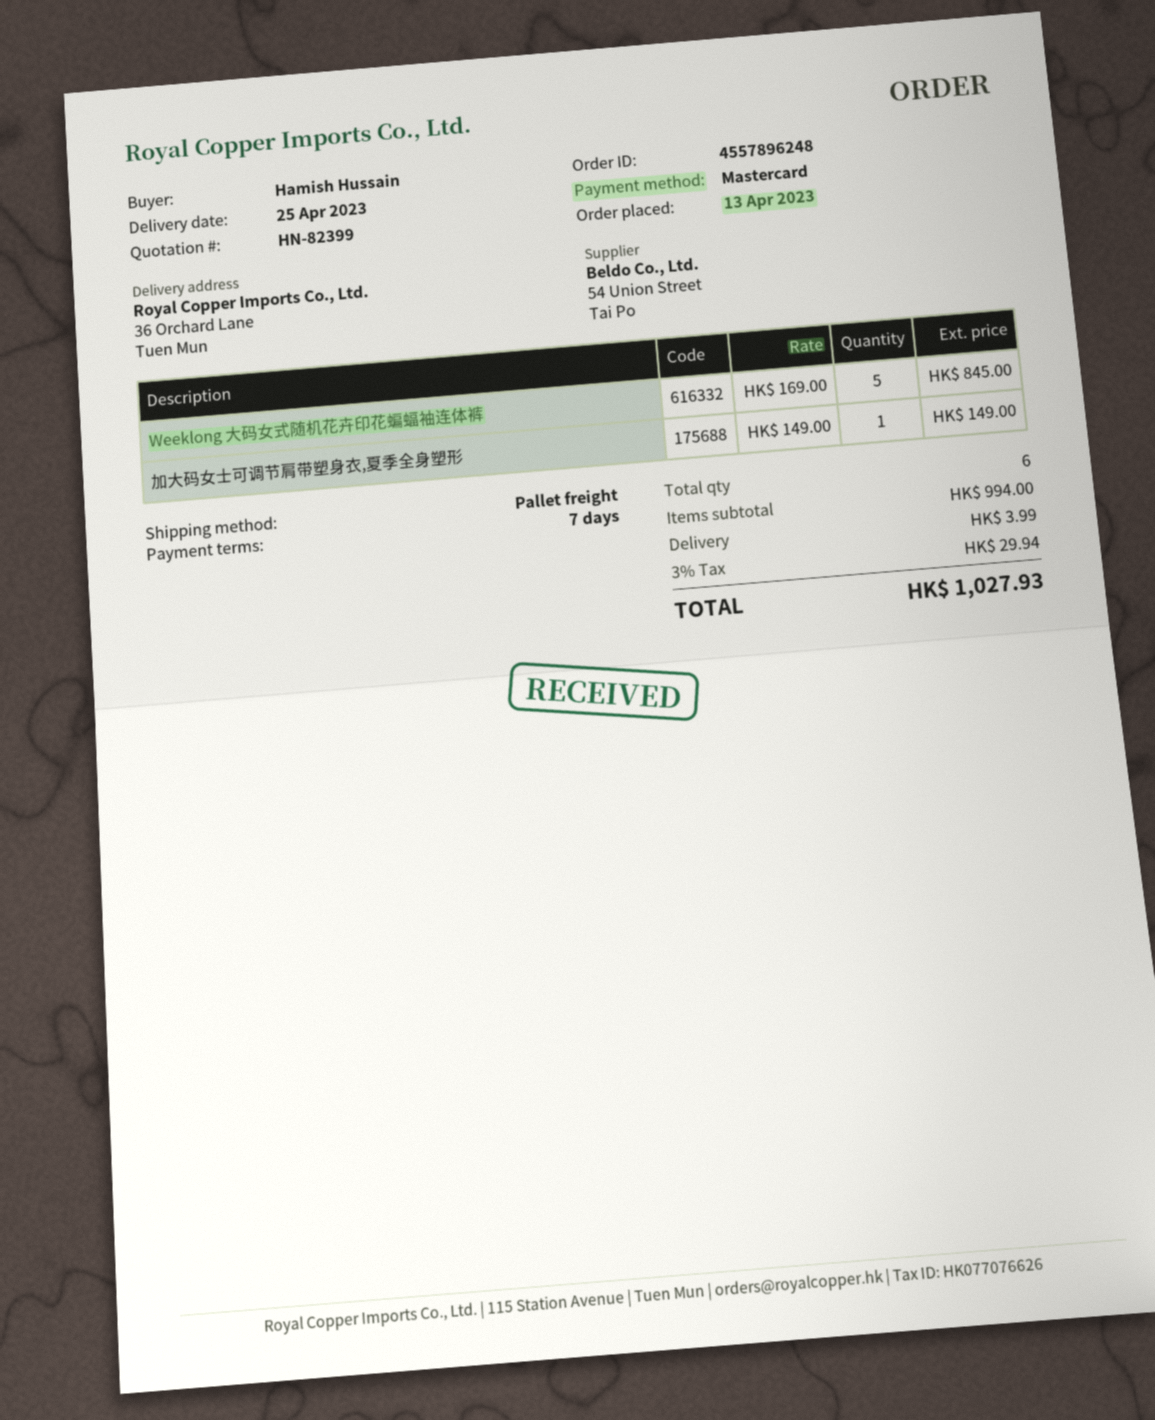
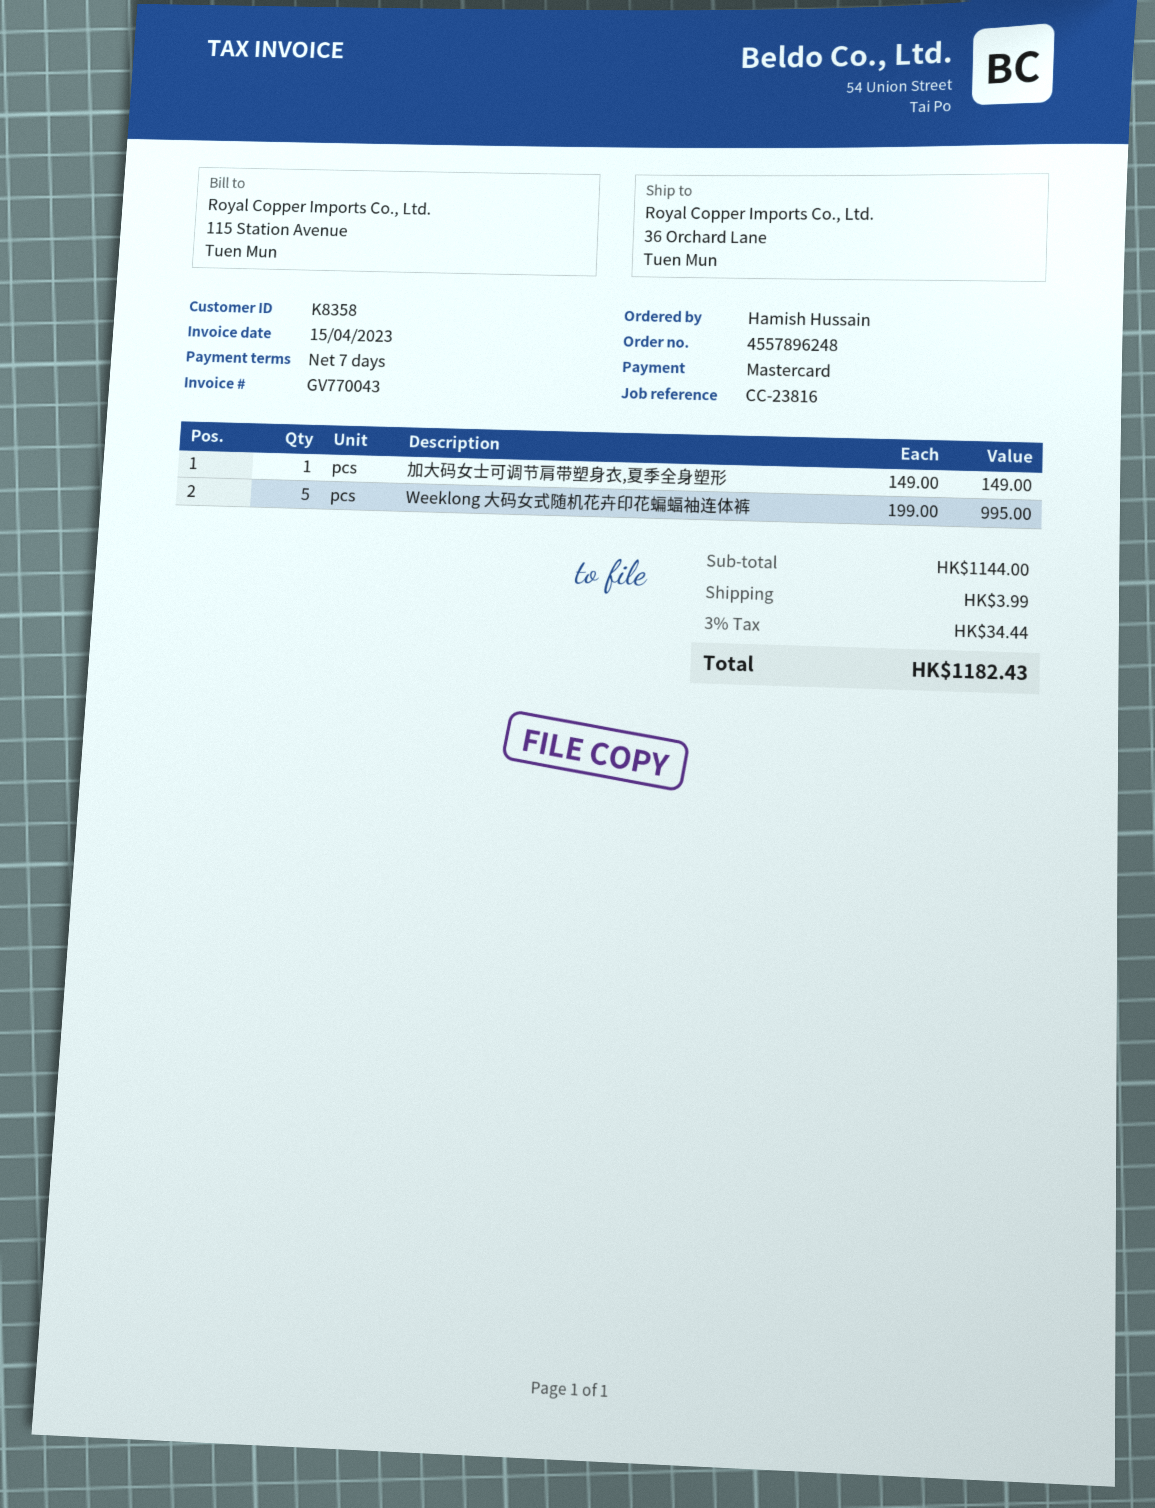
Weeklong 大码女式随机花卉印花蝙蝠袖连体裤: 5 x 169.00 = 845.00 -> 5 x 199.00 = 995.00
subtotal: 994.00 -> 1144.00
tax: 3% = 29.94 -> 3% = 34.44
total: 1027.93 -> 1182.43

